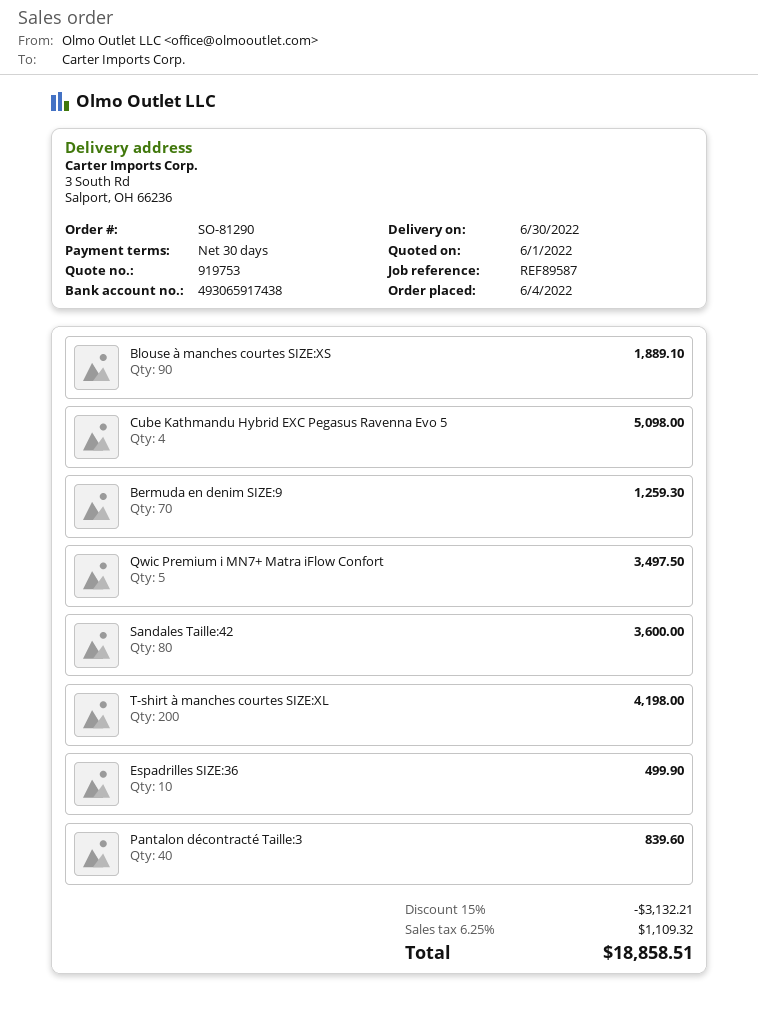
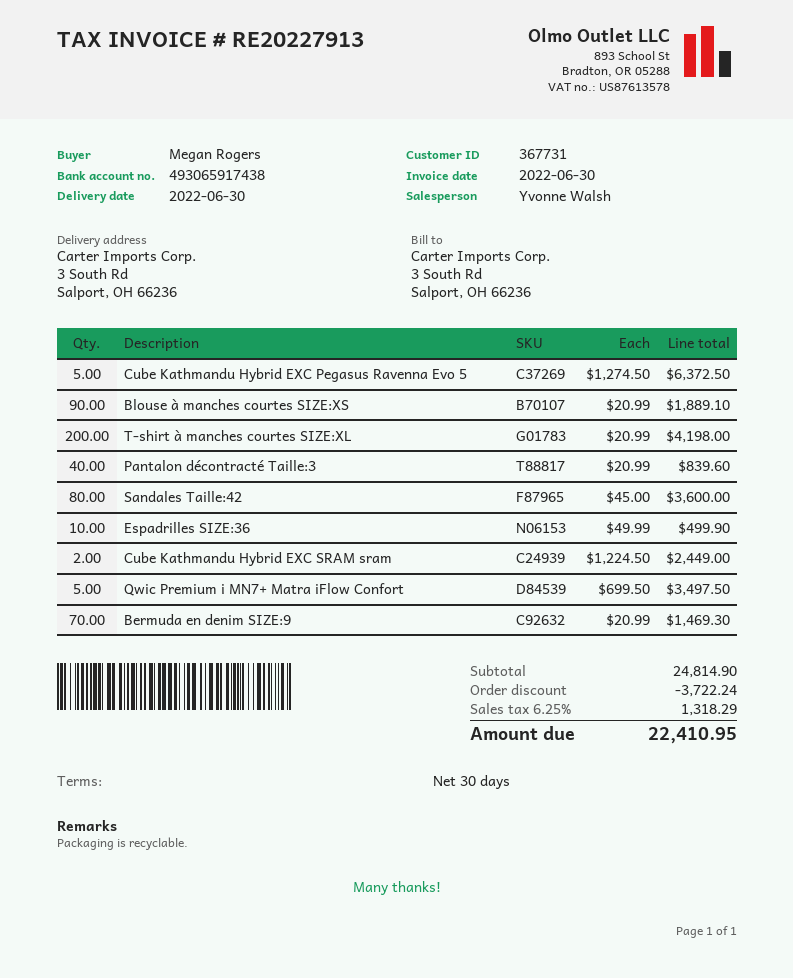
Cube Kathmandu Hybrid EXC Pegasus Ravenna Evo 5: 4 for 5098.00 -> 5 for 6372.50
Bermuda en denim SIZE:9: 70 for 1259.30 -> 70 for 1469.30
Cube Kathmandu Hybrid EXC SRAM sram: none -> 2 for 2449.00
discount: 3132.21 -> 3722.24
tax: 6.25% = 1109.32 -> 6.25% = 1318.29
total: 18858.51 -> 22410.95

